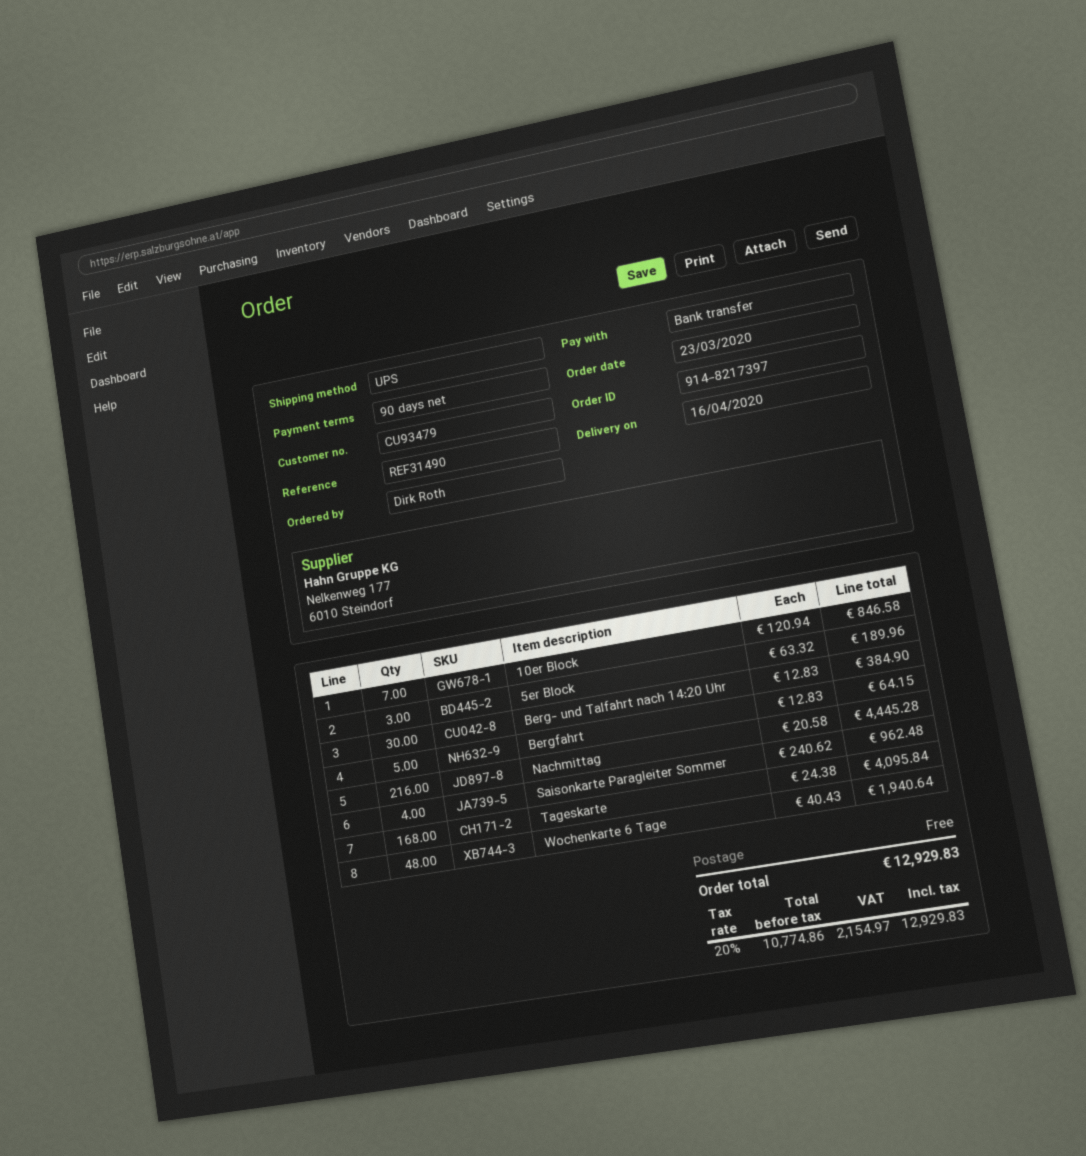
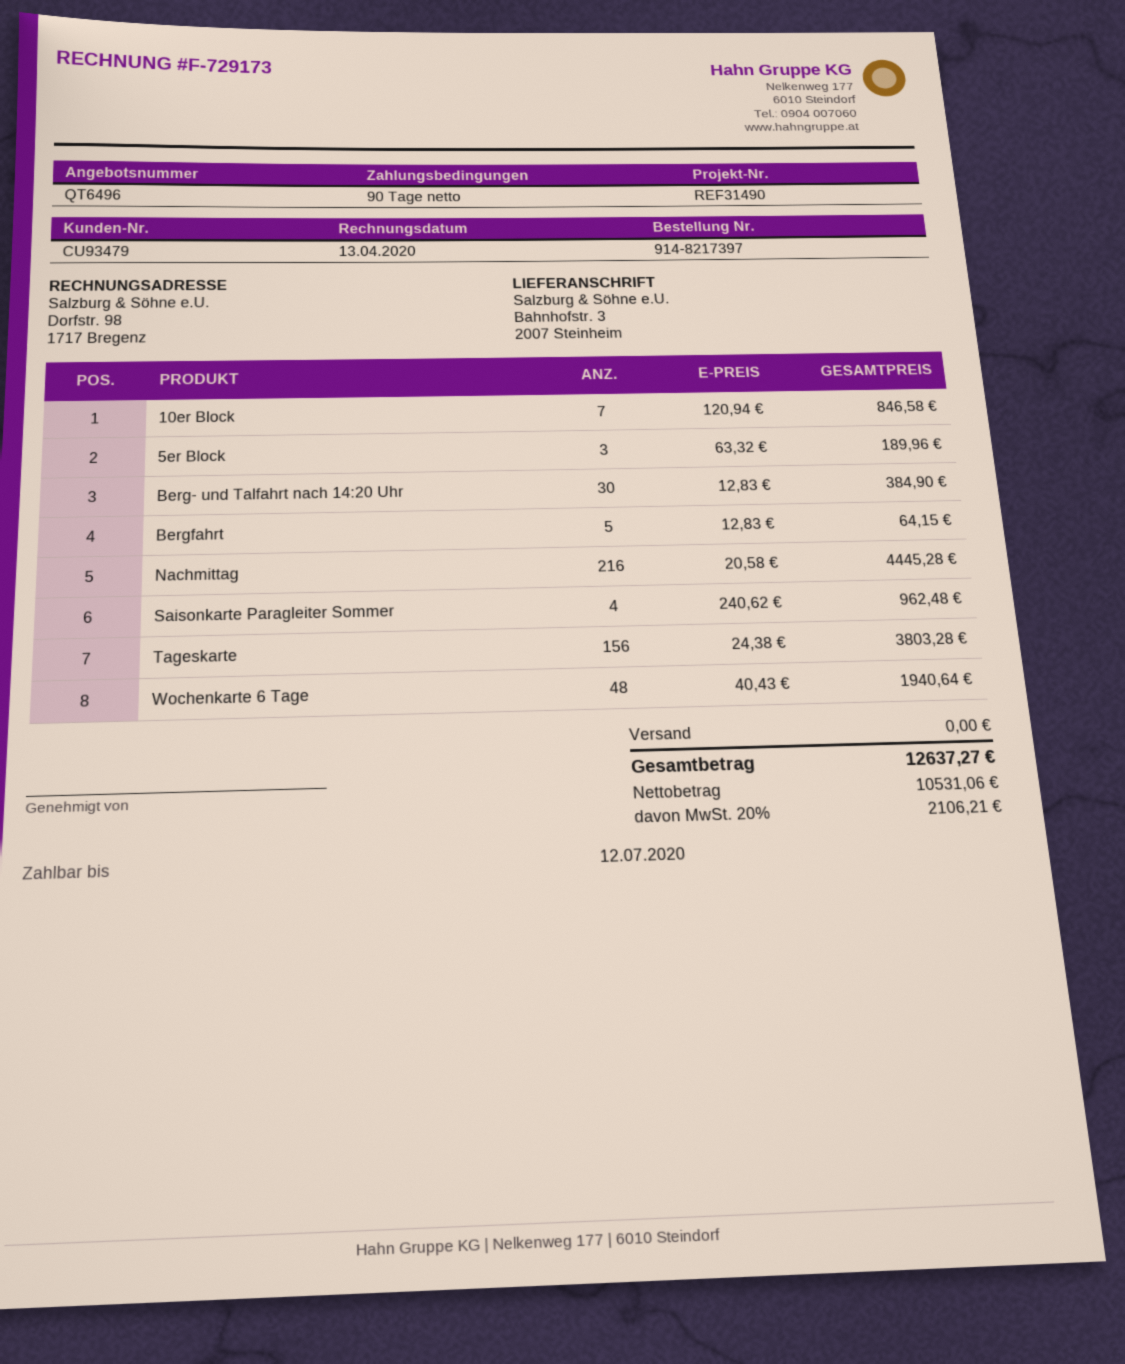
Tageskarte: 168 x 24.38 = 4095.84 -> 156 x 24.38 = 3803.28
net: 10774.86 -> 10531.06
tax: 20% = 2154.97 -> 20% = 2106.21
total: 12929.83 -> 12637.27

